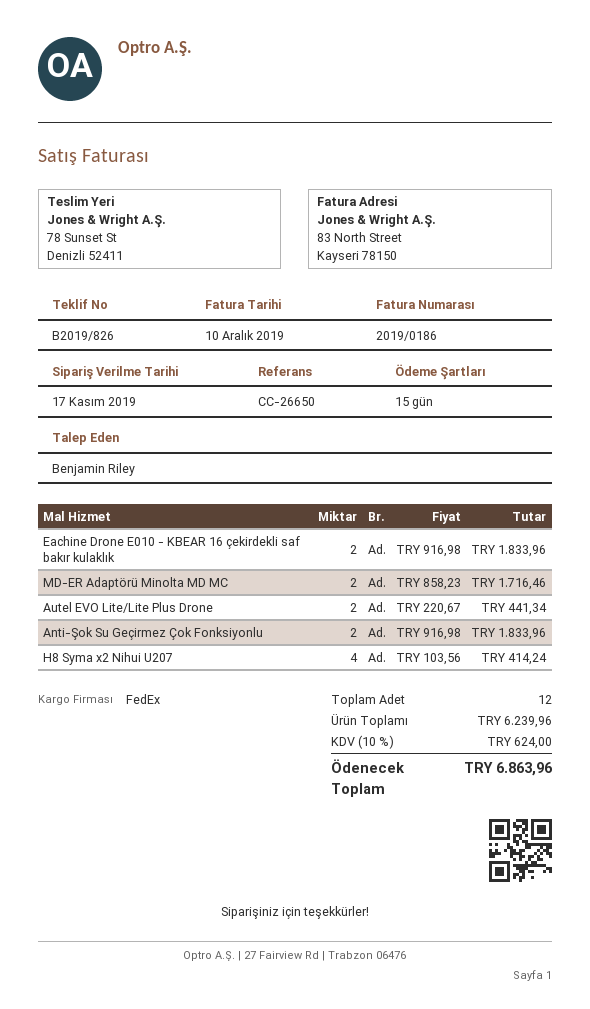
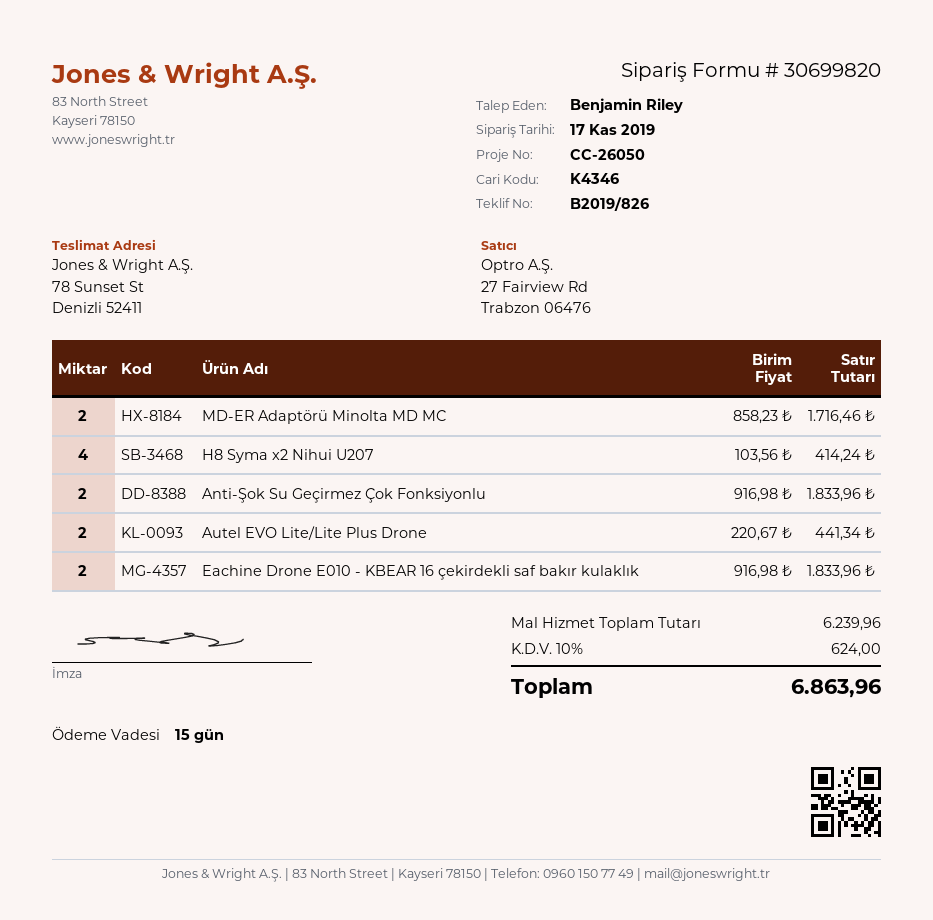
reference: CC-26650 -> CC-26050

